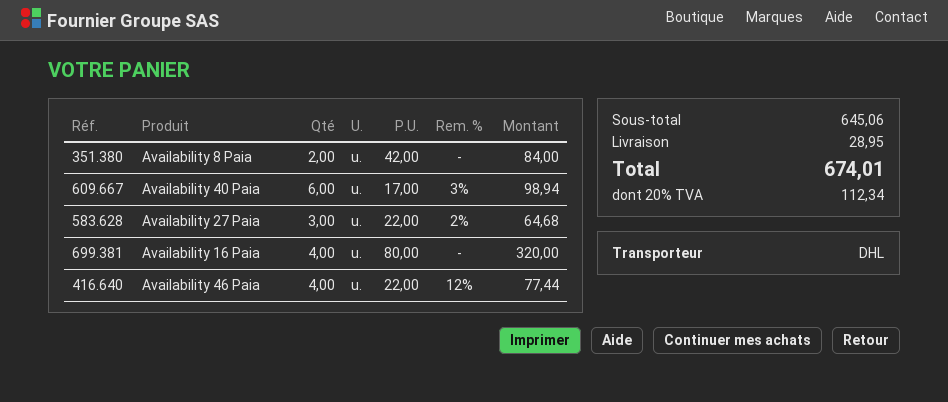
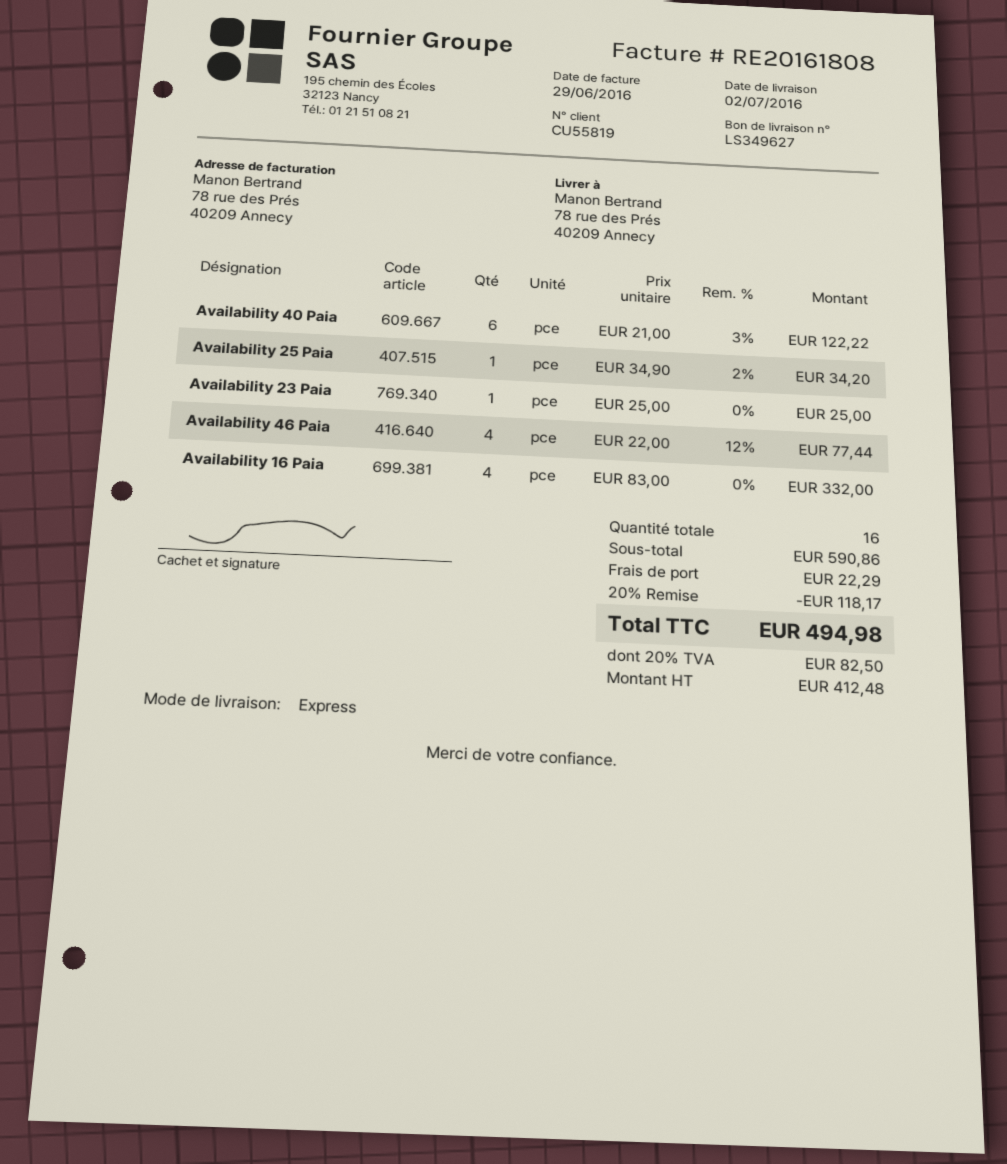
shipping method: DHL -> express
Availability 8 Paia: 2 x 42.00 = 84.00 -> none
Availability 40 Paia: 6 x 17.00 - 3% = 98.94 -> 6 x 21.00 - 3% = 122.22
Availability 27 Paia: 3 x 22.00 - 2% = 64.68 -> none
Availability 16 Paia: 4 x 80.00 = 320.00 -> 4 x 83.00 = 332.00
Availability 25 Paia: none -> 1 x 34.90 - 2% = 34.20
Availability 23 Paia: none -> 1 x 25.00 = 25.00
subtotal: 645.06 -> 590.86
discount: none -> 20% = 118.17
shipping: 28.95 -> 22.29
tax: 20% = 112.34 -> 20% = 82.50
total: 674.01 -> 494.98

